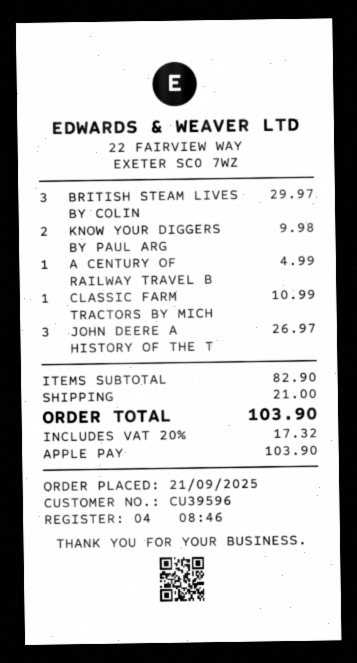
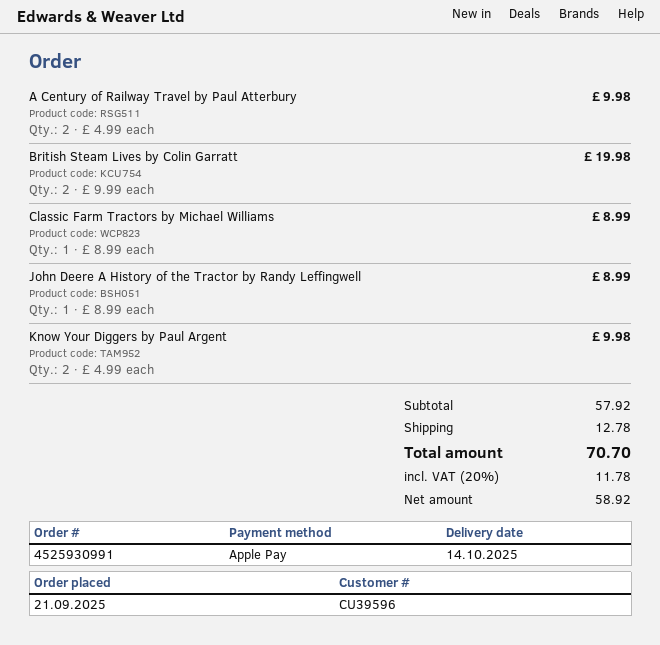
BRITISH STEAM LIVES BY COLIN: 3 for 29.97 -> 2 for 19.98
A CENTURY OF RAILWAY TRAVEL B: 1 for 4.99 -> 2 for 9.98
CLASSIC FARM TRACTORS BY MICH: 1 for 10.99 -> 1 for 8.99
JOHN DEERE A HISTORY OF THE T: 3 for 26.97 -> 1 for 8.99
subtotal: 82.90 -> 57.92
shipping: 21.00 -> 12.78
tax: 20% = 17.32 -> 20% = 11.78
total: 103.90 -> 70.70

